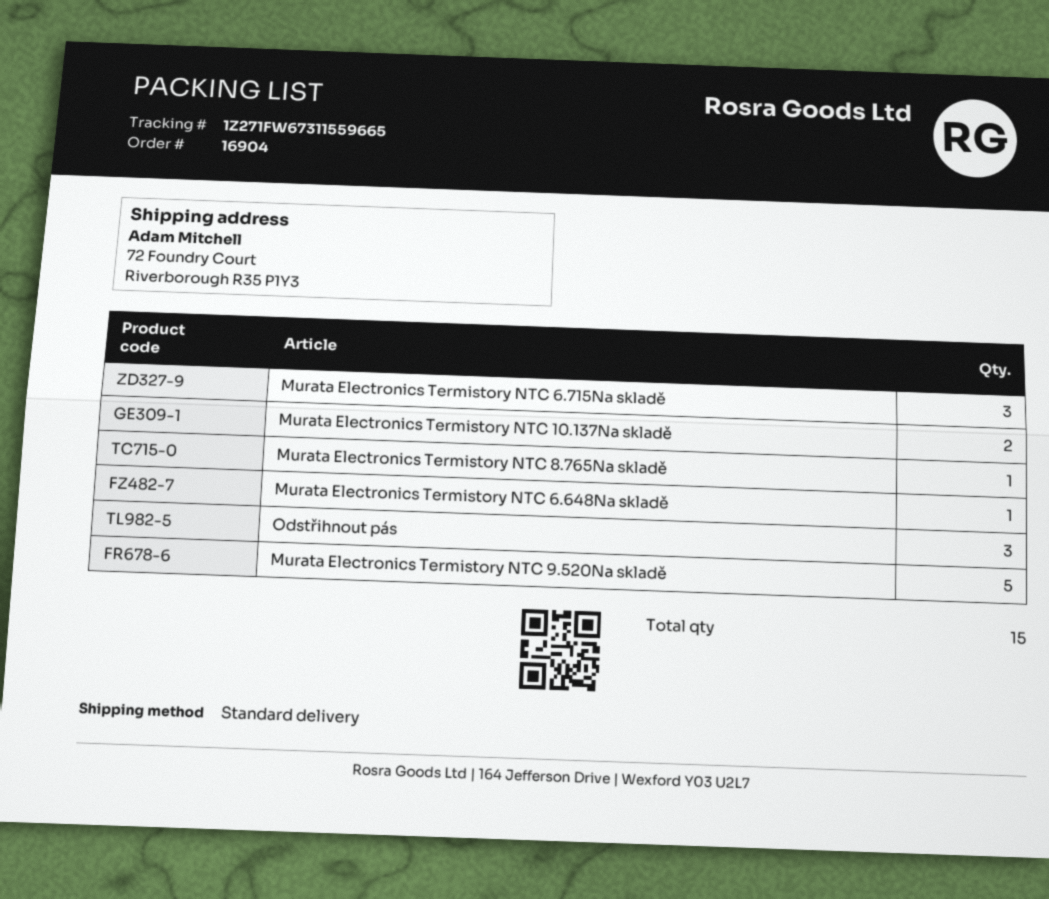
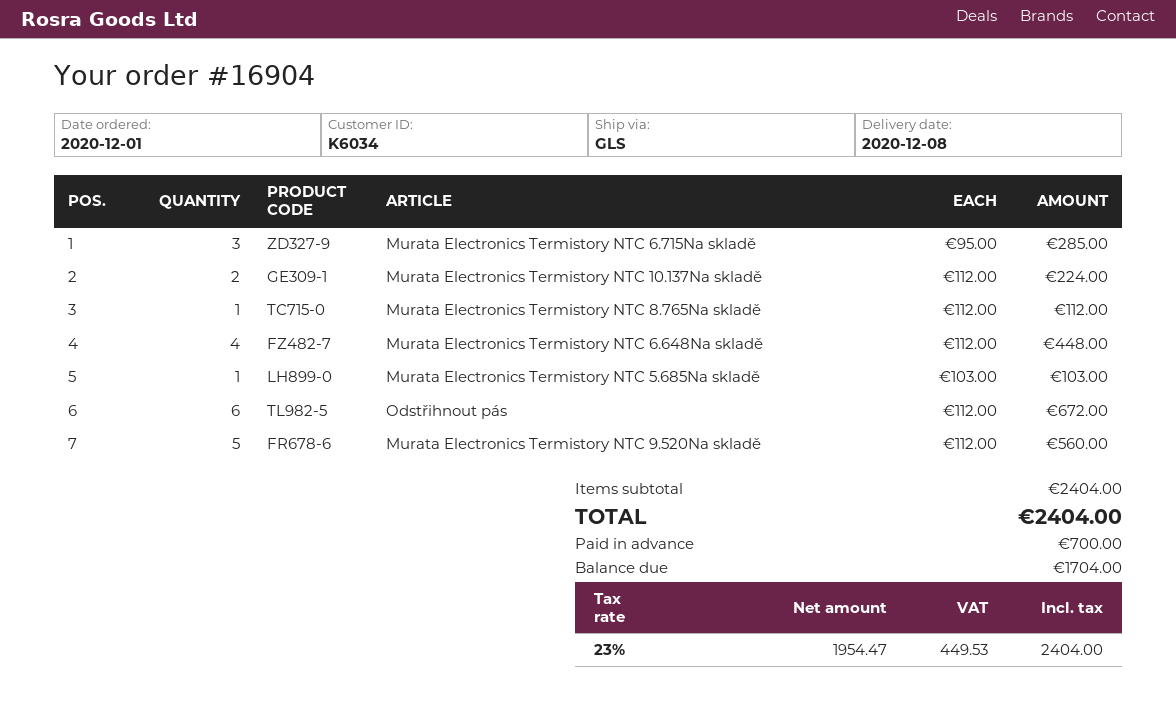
shipping method: standard -> GLS
Murata Electronics Termistory NTC 6.648Na skladě: 1 -> 4
Odstřihnout pás: 3 -> 6
Murata Electronics Termistory NTC 5.685Na skladě: none -> 1

